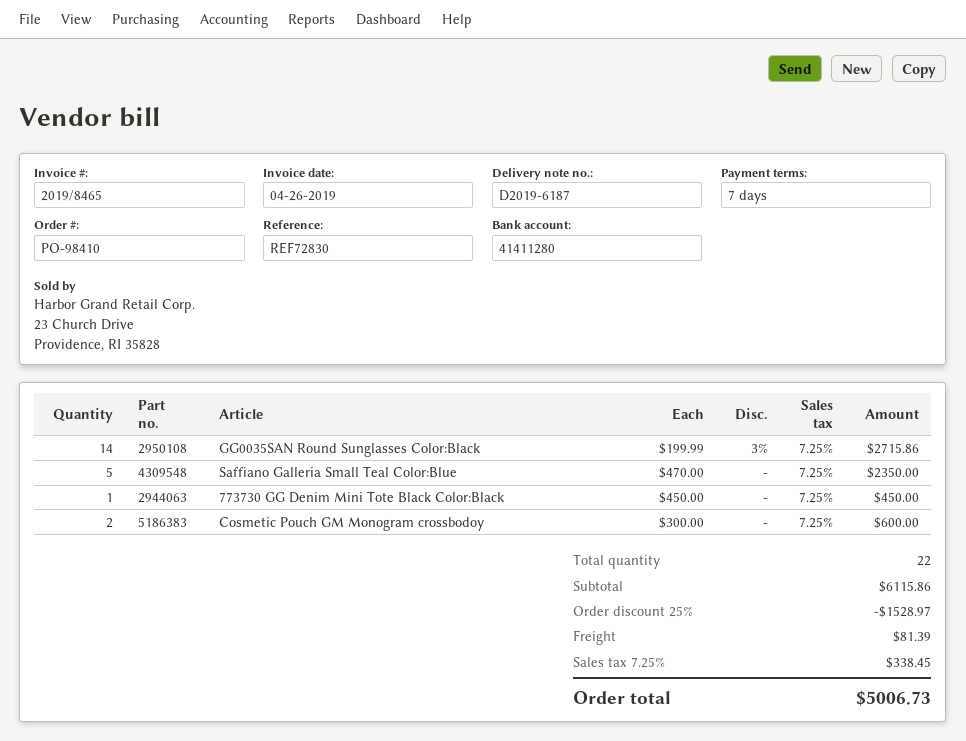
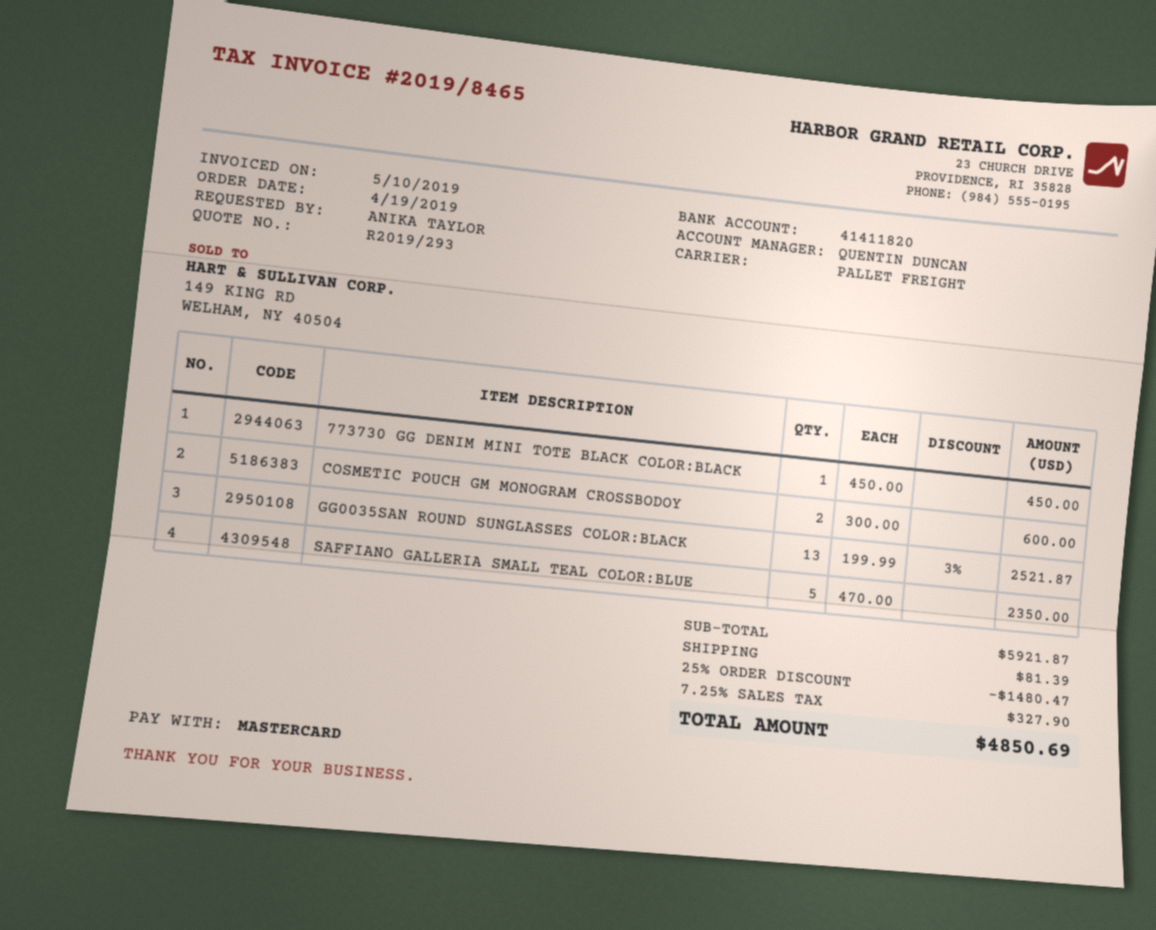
invoice date: 2019-04-26 -> 2019-05-10
bank account: 41411280 -> 41411820
GG0035SAN Round Sunglasses Color:Black: 14 x 199.99 - 3% = 2715.86 -> 13 x 199.99 - 3% = 2521.87
subtotal: 6115.86 -> 5921.87
discount: 25% = 1528.97 -> 25% = 1480.47
tax: 7.25% = 338.45 -> 7.25% = 327.90
total: 5006.73 -> 4850.69

